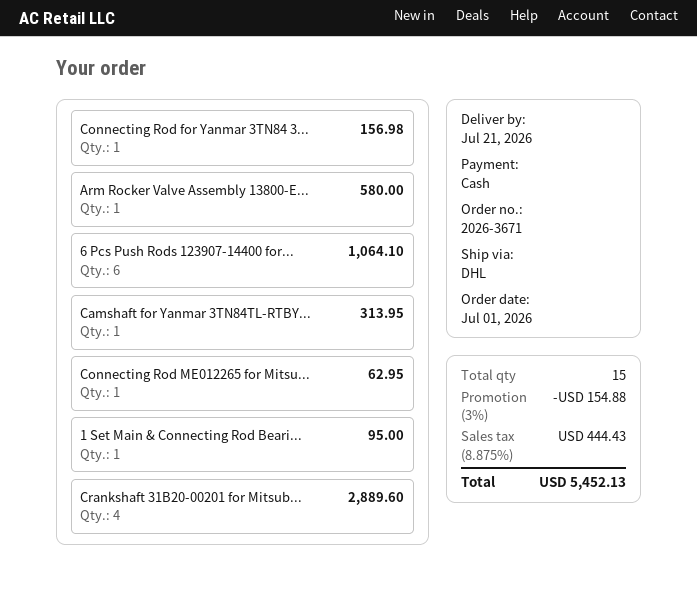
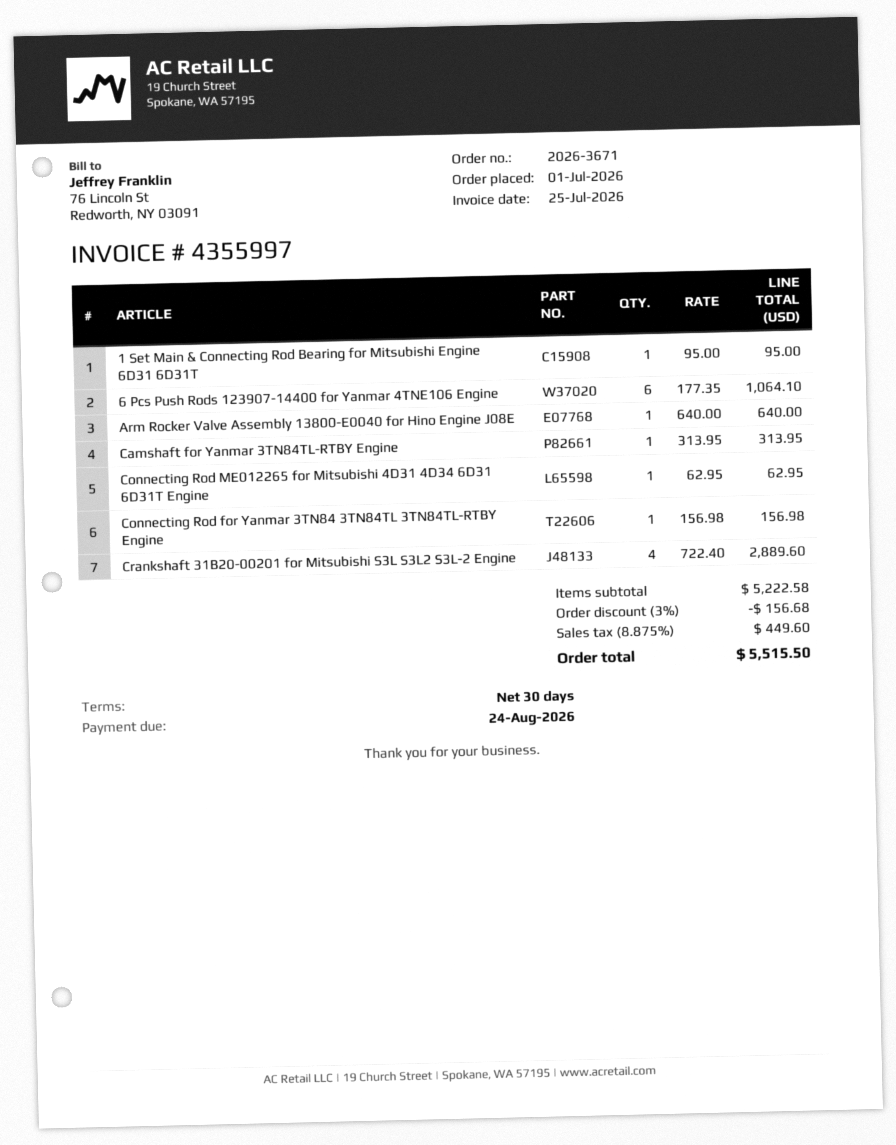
Arm Rocker Valve Assembly 13800-E...: 1 for 580.00 -> 1 for 640.00
discount: 3% = 154.88 -> 3% = 156.68
tax: 8.875% = 444.43 -> 8.875% = 449.60
total: 5452.13 -> 5515.50

